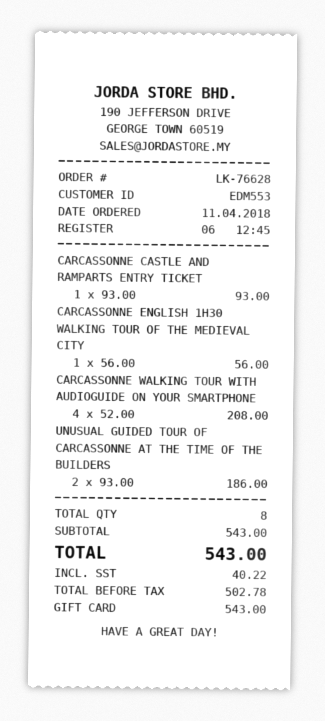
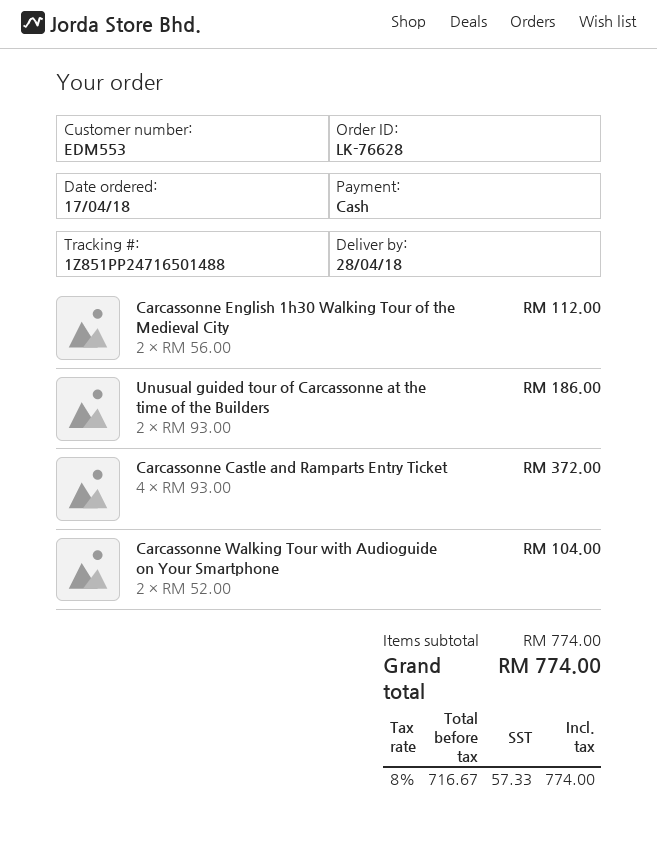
order date: 2018-04-11 -> 2018-04-17
payment method: gift card -> cash
CARCASSONNE CASTLE AND RAMPARTS ENTRY TICKET: 1 x 93.00 = 93.00 -> 4 x 93.00 = 372.00
CARCASSONNE ENGLISH 1H30 WALKING TOUR OF THE MEDIEVAL CITY: 1 x 56.00 = 56.00 -> 2 x 56.00 = 112.00
CARCASSONNE WALKING TOUR WITH AUDIOGUIDE ON YOUR SMARTPHONE: 4 x 52.00 = 208.00 -> 2 x 52.00 = 104.00
subtotal: 543.00 -> 774.00
net: 502.78 -> 716.67
tax: 40.22 -> 57.33
total: 543.00 -> 774.00

